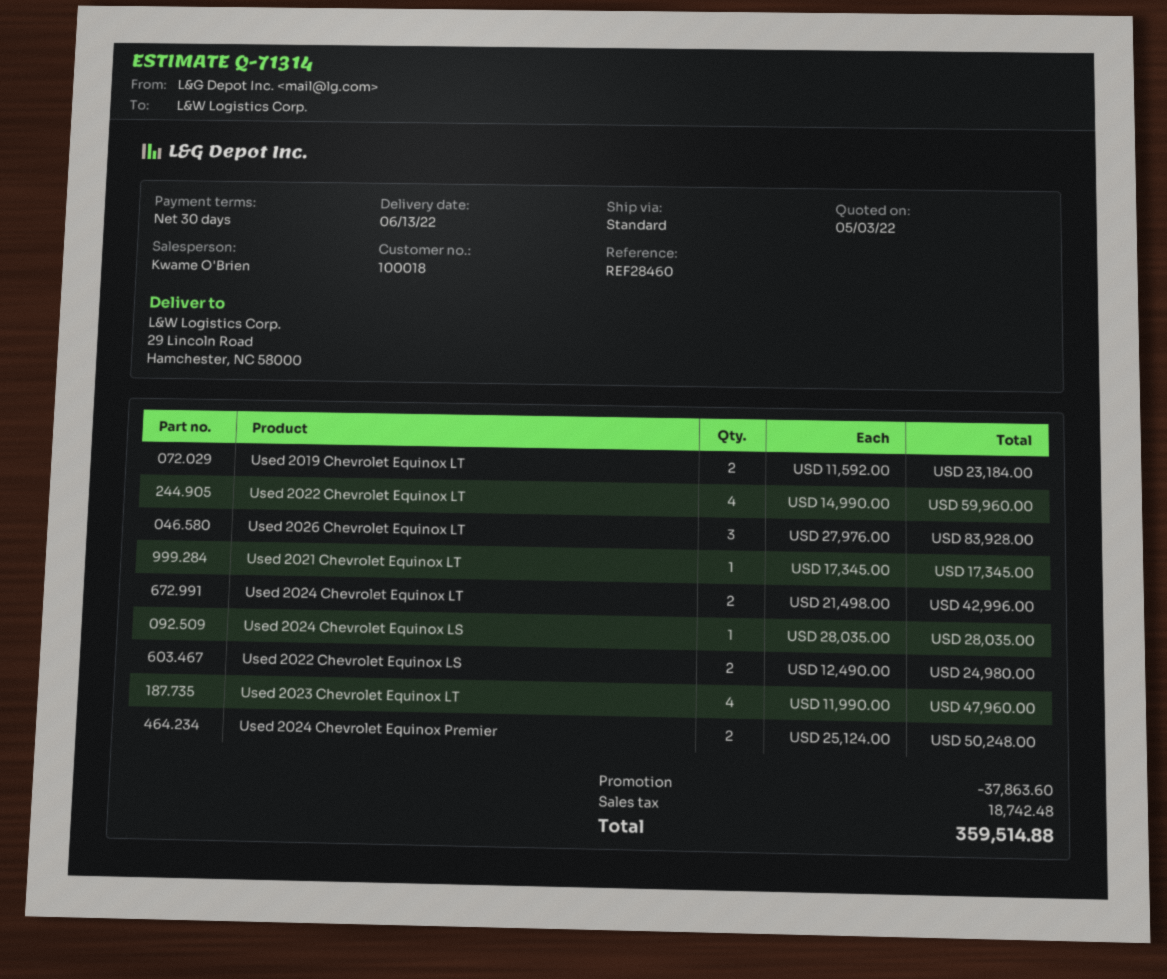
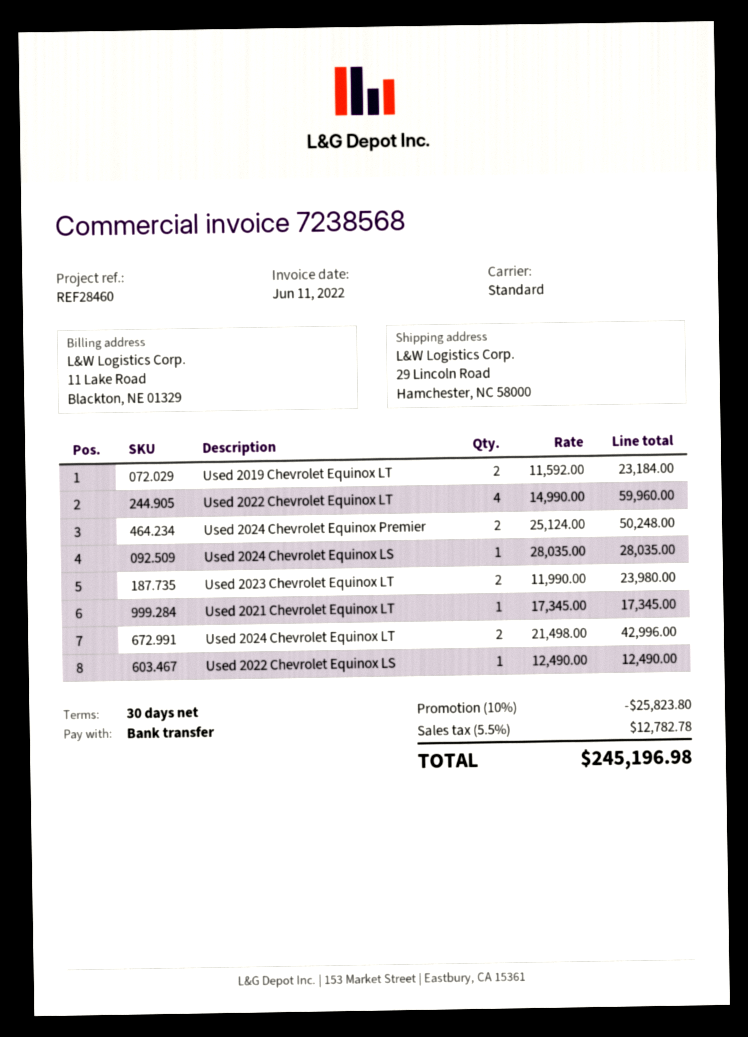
Used 2026 Chevrolet Equinox LT: 3 x 27976.00 = 83928.00 -> none
Used 2022 Chevrolet Equinox LS: 2 x 12490.00 = 24980.00 -> 1 x 12490.00 = 12490.00
Used 2023 Chevrolet Equinox LT: 4 x 11990.00 = 47960.00 -> 2 x 11990.00 = 23980.00
discount: 37863.60 -> 25823.80
tax: 18742.48 -> 12782.78
total: 359514.88 -> 245196.98

